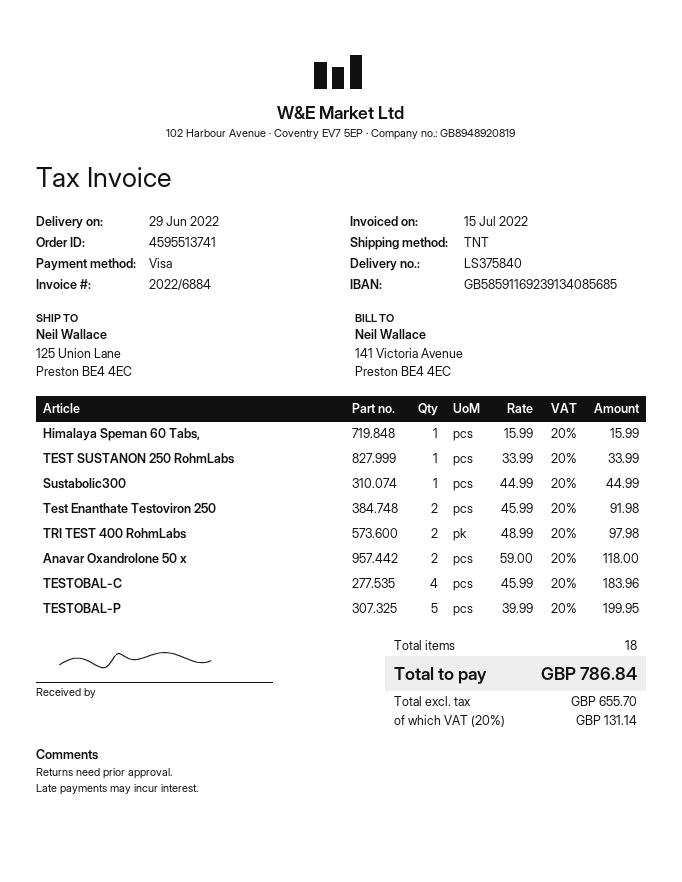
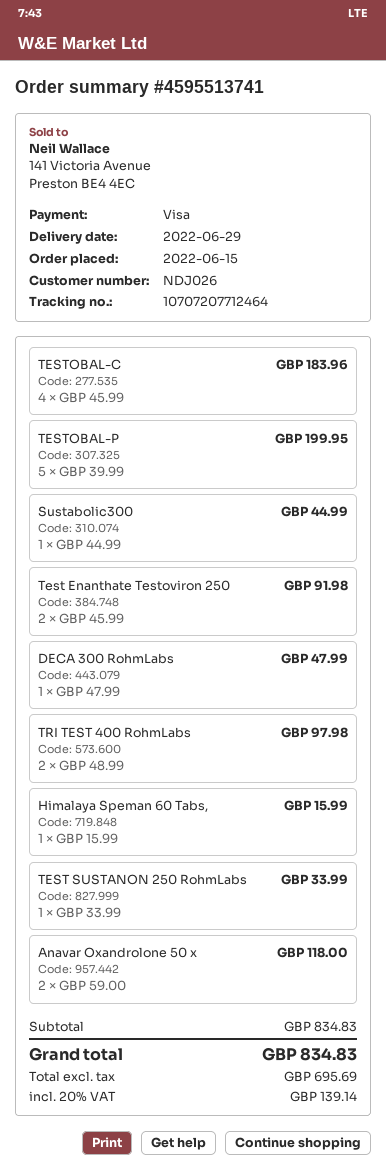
DECA 300 RohmLabs: none -> 1 x 47.99 = 47.99
net: 655.70 -> 695.69
tax: 20% = 131.14 -> 20% = 139.14
total: 786.84 -> 834.83

